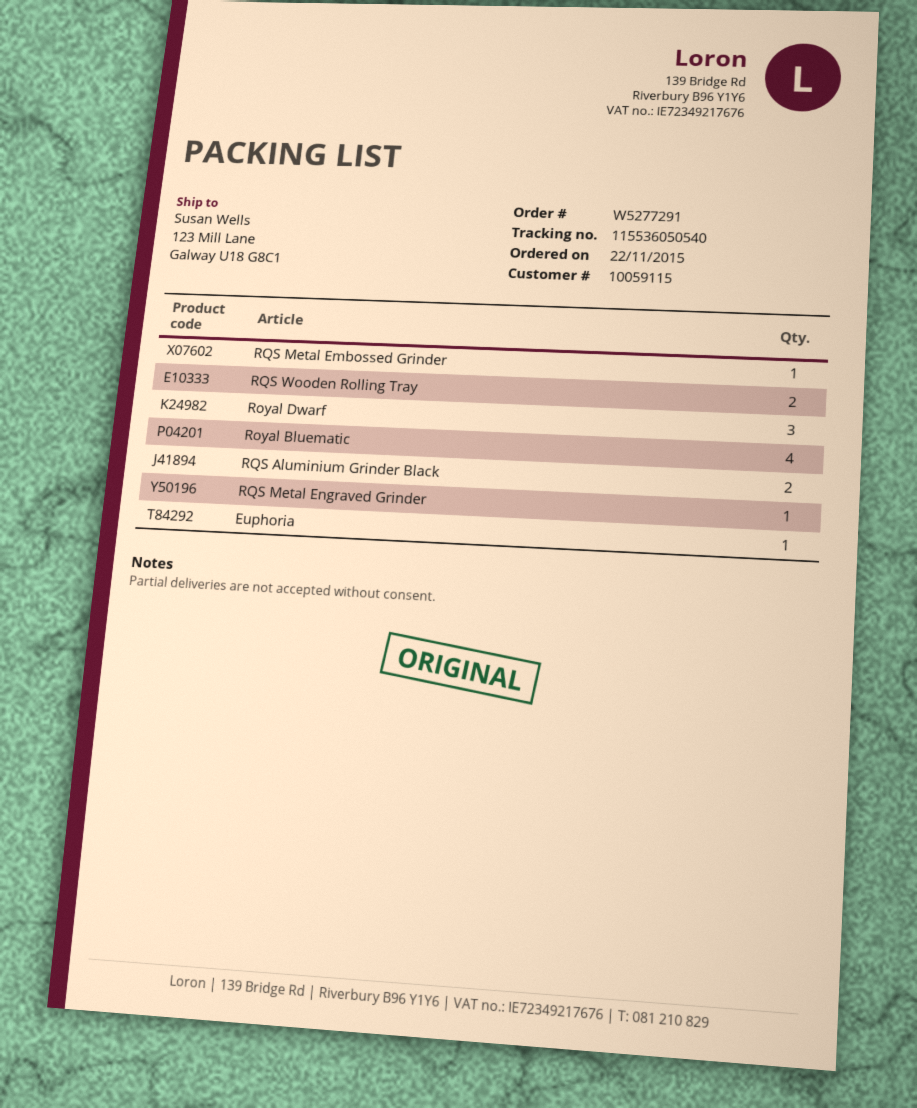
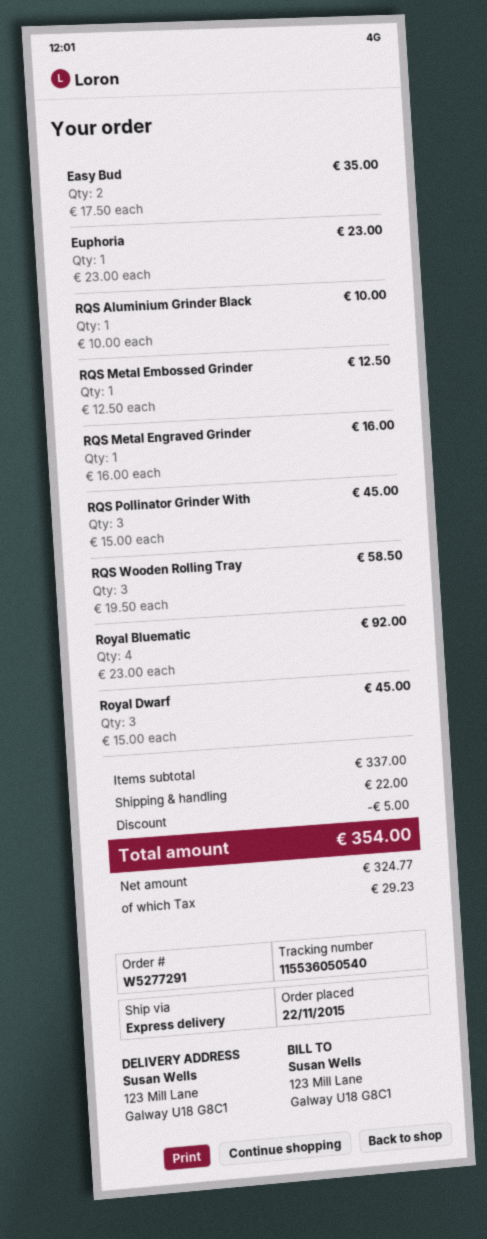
RQS Wooden Rolling Tray: 2 -> 3
RQS Aluminium Grinder Black: 2 -> 1
Easy Bud: none -> 2
RQS Pollinator Grinder With: none -> 3

